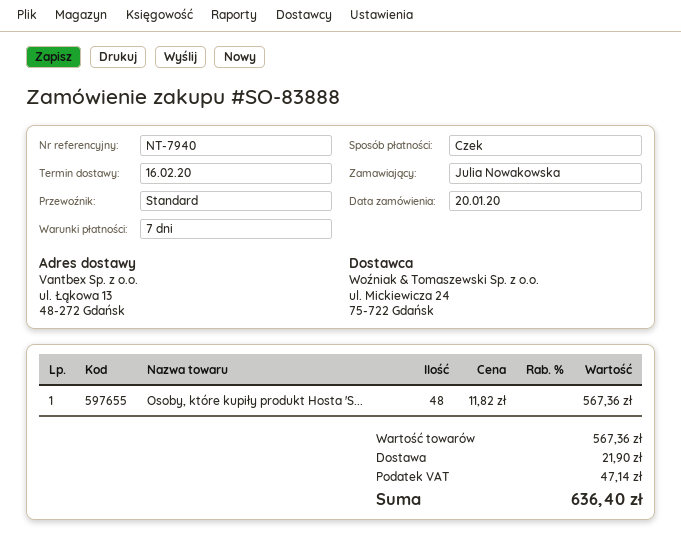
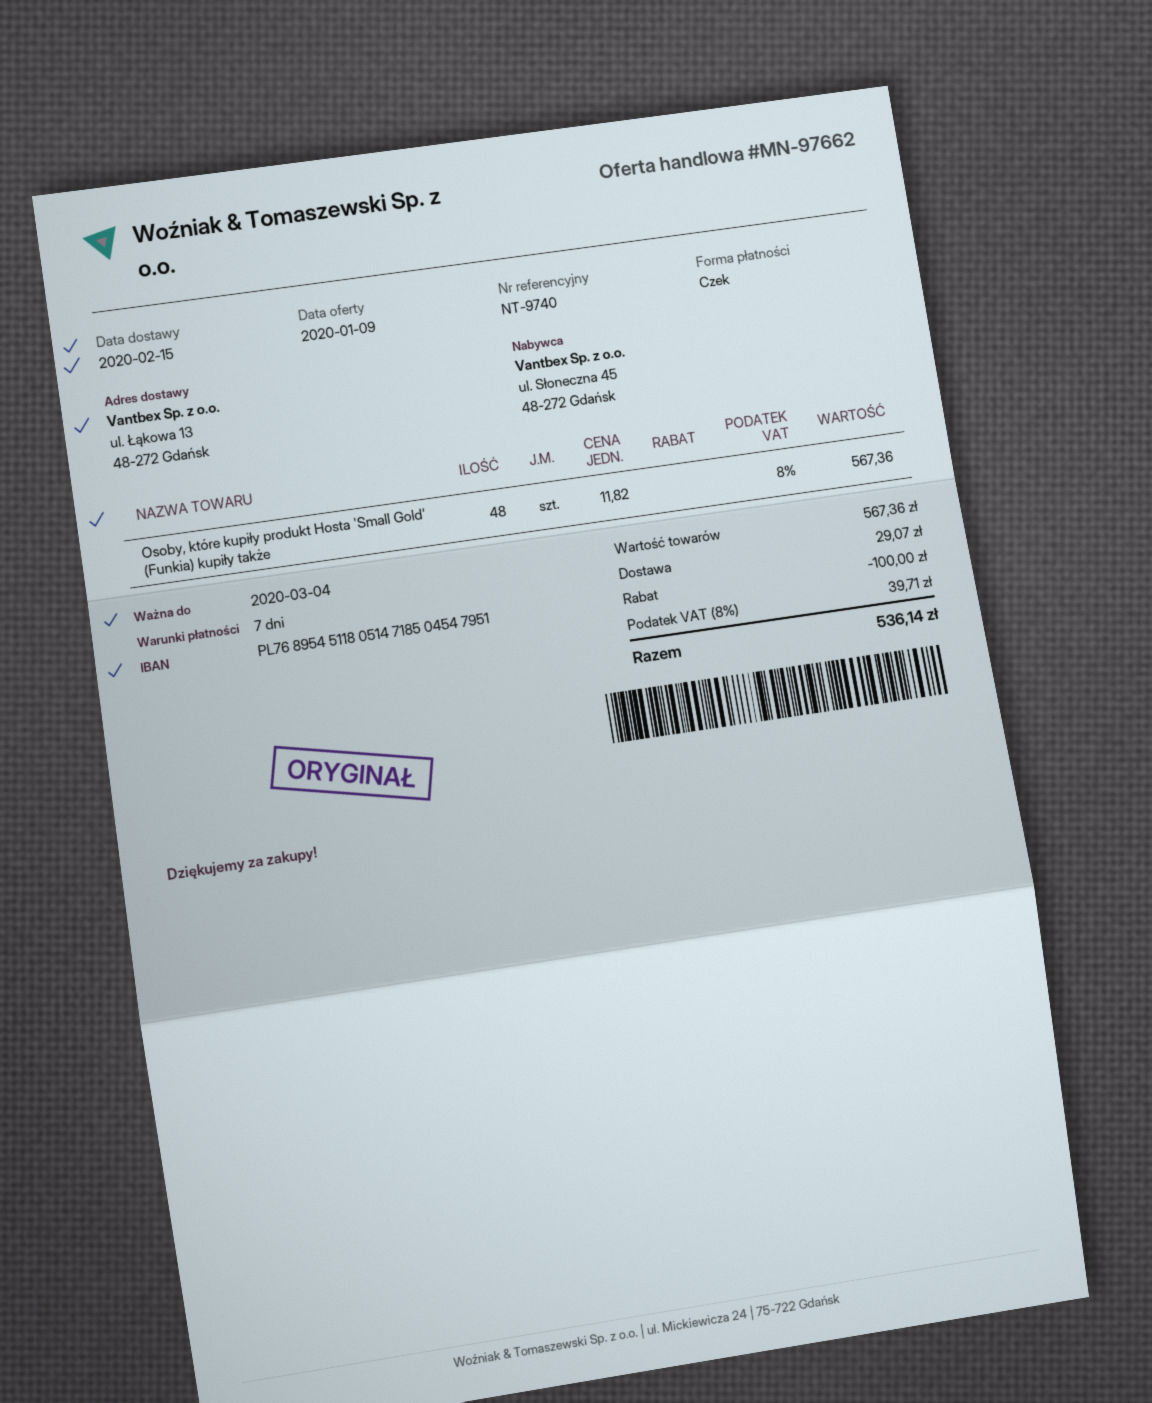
delivery date: 2020-02-16 -> 2020-02-15
reference: NT-7940 -> NT-9740
discount: none -> 100.00
shipping: 21.90 -> 29.07
tax: 47.14 -> 39.71
total: 636.40 -> 536.14

